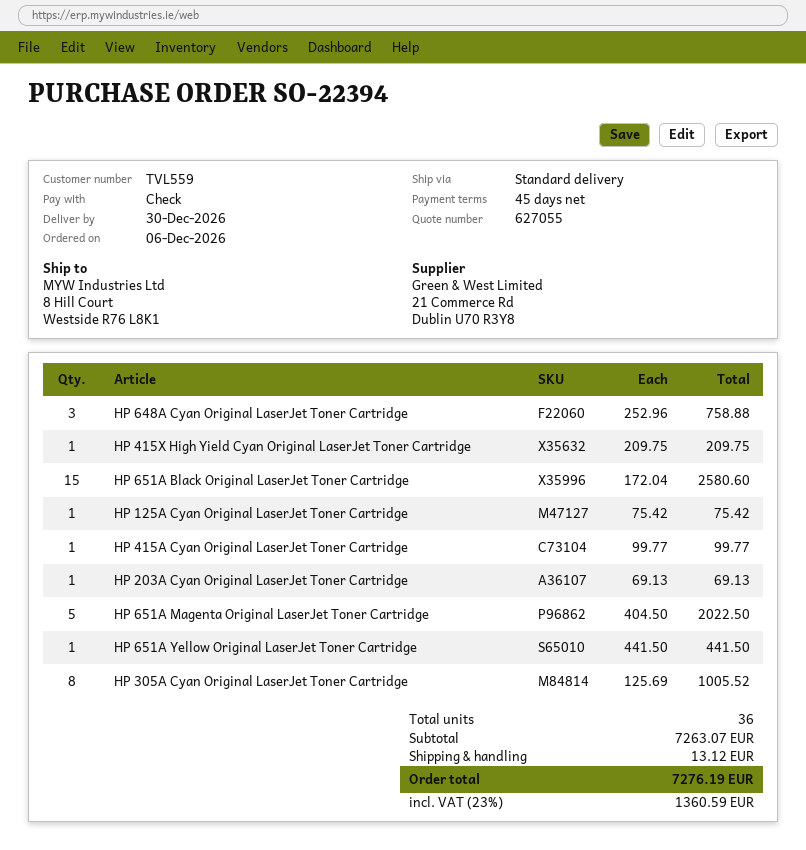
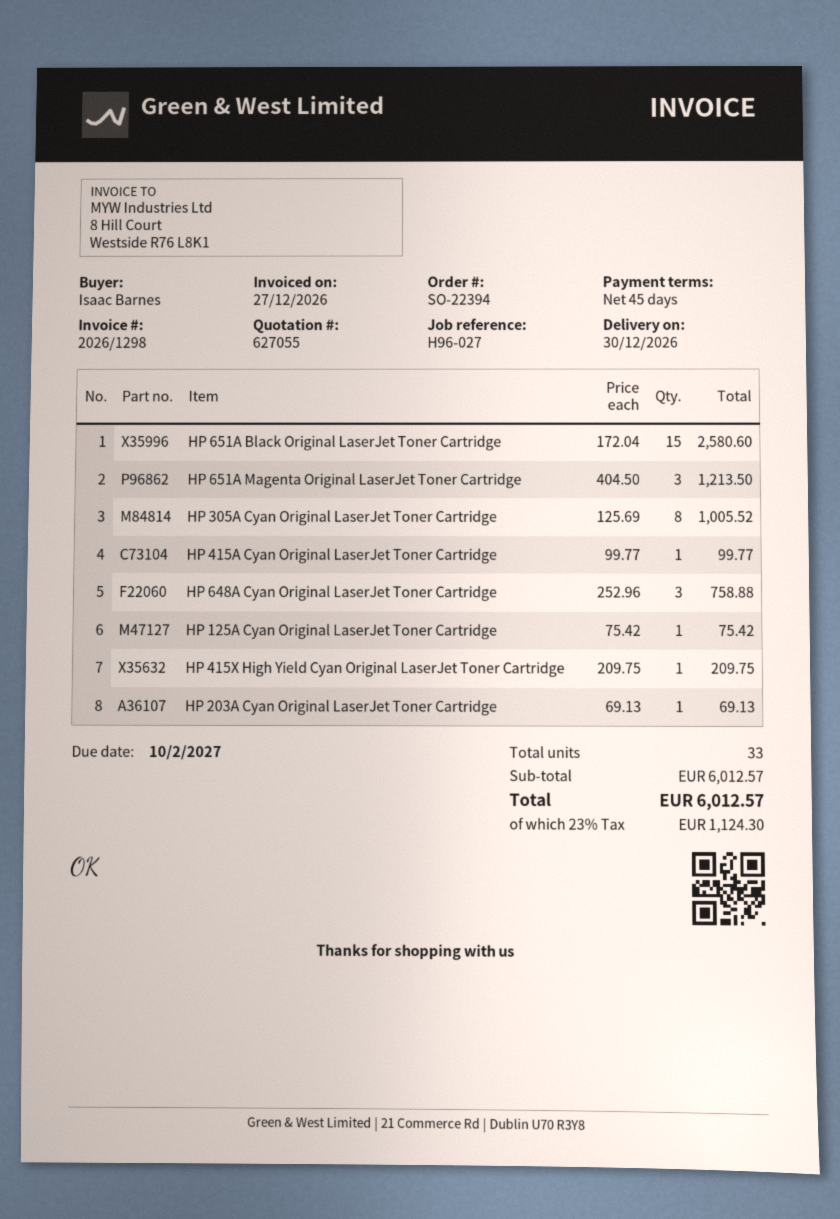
HP 651A Magenta Original LaserJet Toner Cartridge: 5 x 404.50 = 2022.50 -> 3 x 404.50 = 1213.50
HP 651A Yellow Original LaserJet Toner Cartridge: 1 x 441.50 = 441.50 -> none
total quantity: 36 -> 33
subtotal: 7263.07 -> 6012.57
shipping: 13.12 -> none
tax: 23% = 1360.59 -> 23% = 1124.30
total: 7276.19 -> 6012.57

